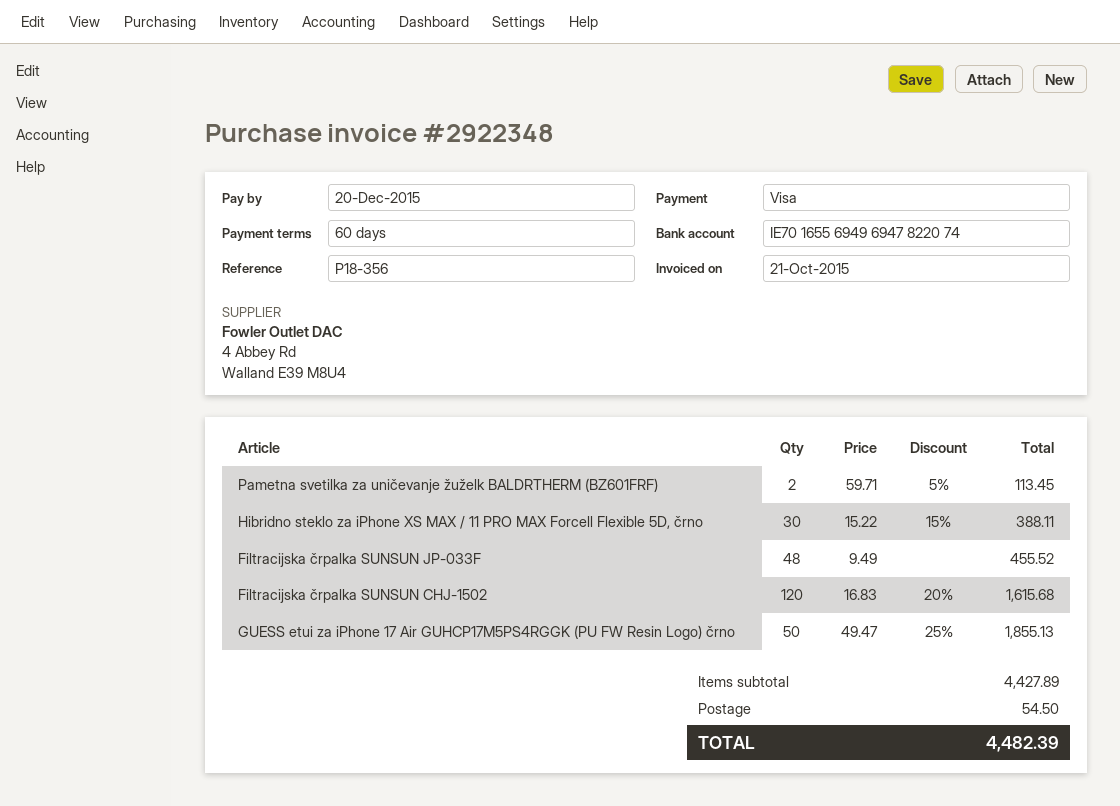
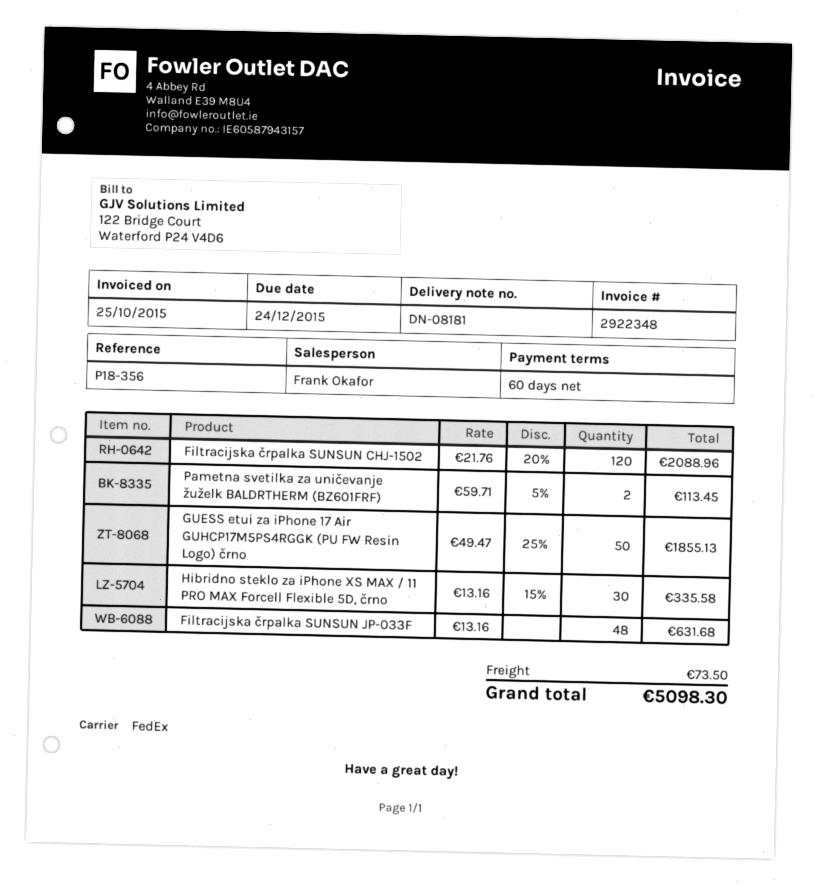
invoice date: 2015-10-21 -> 2015-10-25
due date: 2015-12-20 -> 2015-12-24
Hibridno steklo za iPhone XS MAX / 11 PRO MAX Forcell Flexible 5D, črno: 30 x 15.22 - 15% = 388.11 -> 30 x 13.16 - 15% = 335.58
Filtracijska črpalka SUNSUN JP-033F: 48 x 9.49 = 455.52 -> 48 x 13.16 = 631.68
Filtracijska črpalka SUNSUN CHJ-1502: 120 x 16.83 - 20% = 1615.68 -> 120 x 21.76 - 20% = 2088.96
shipping: 54.50 -> 73.50
total: 4482.39 -> 5098.30

